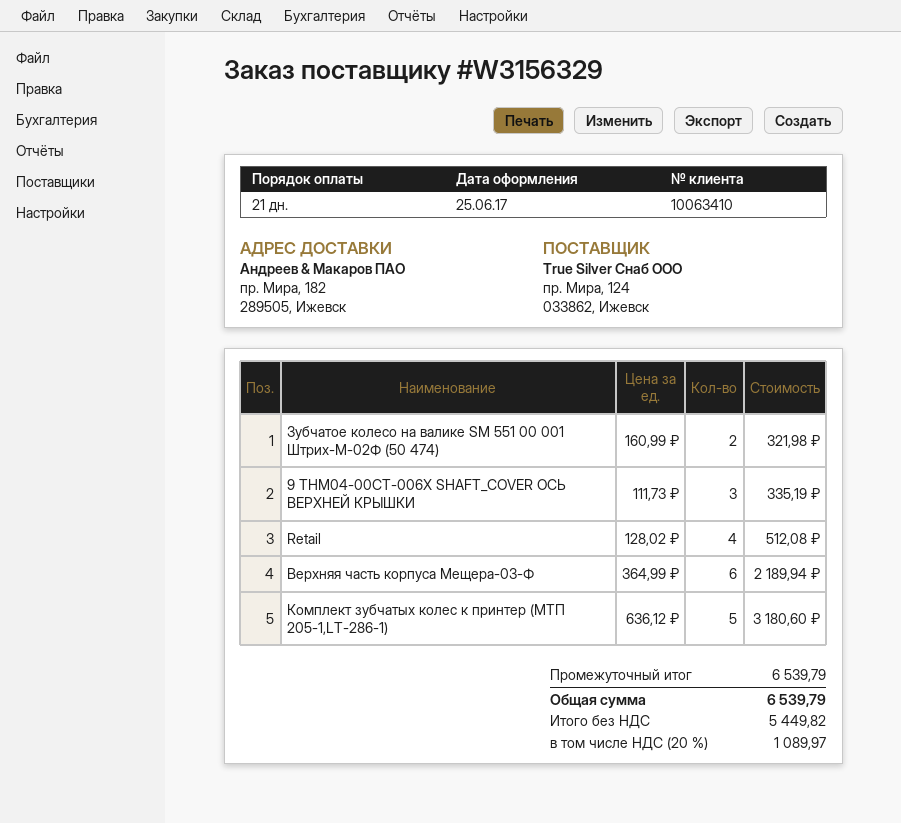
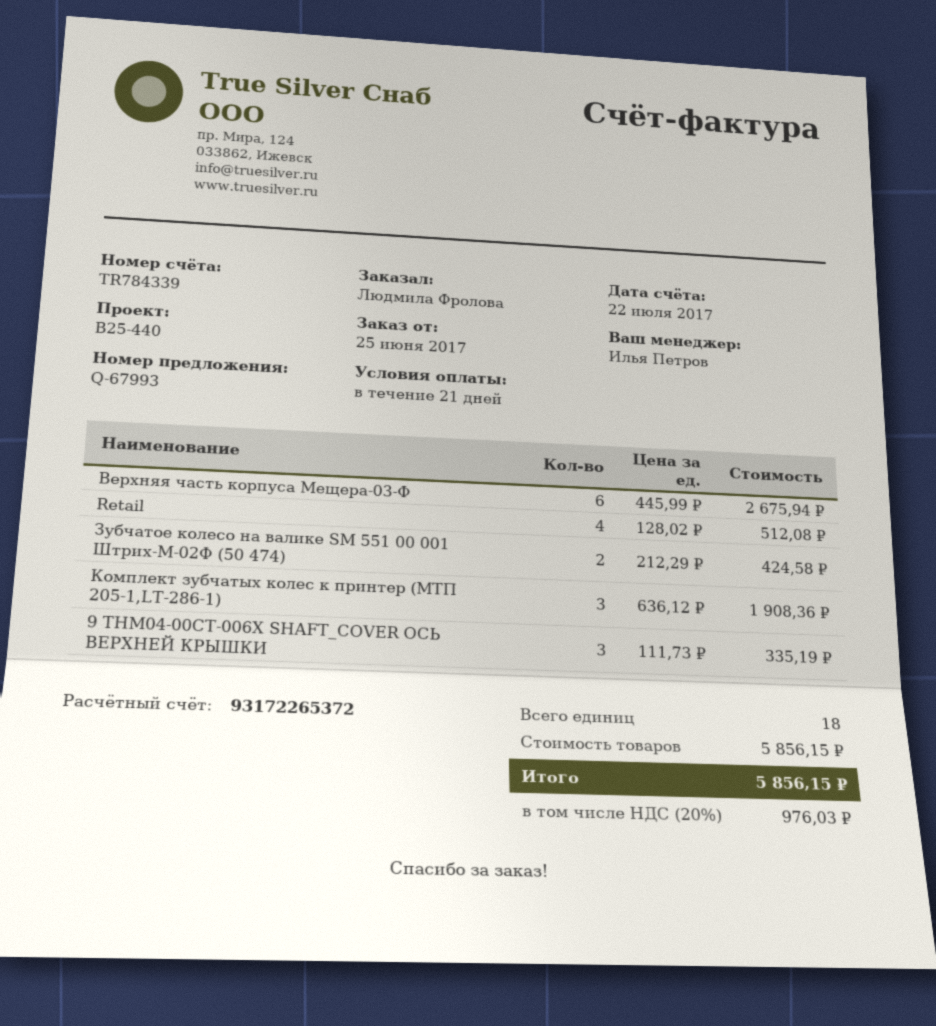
Зубчатое колесо на валике SM 551 00 001 Штрих-М-02Ф (50 474): 2 x 160.99 = 321.98 -> 2 x 212.29 = 424.58
Верхняя часть корпуса Мещера-03-Ф: 6 x 364.99 = 2189.94 -> 6 x 445.99 = 2675.94
Комплект зубчатых колес к принтер (МТП 205-1,LT-286-1): 5 x 636.12 = 3180.60 -> 3 x 636.12 = 1908.36
subtotal: 6539.79 -> 5856.15
tax: 20% = 1089.97 -> 20% = 976.03
total: 6539.79 -> 5856.15

